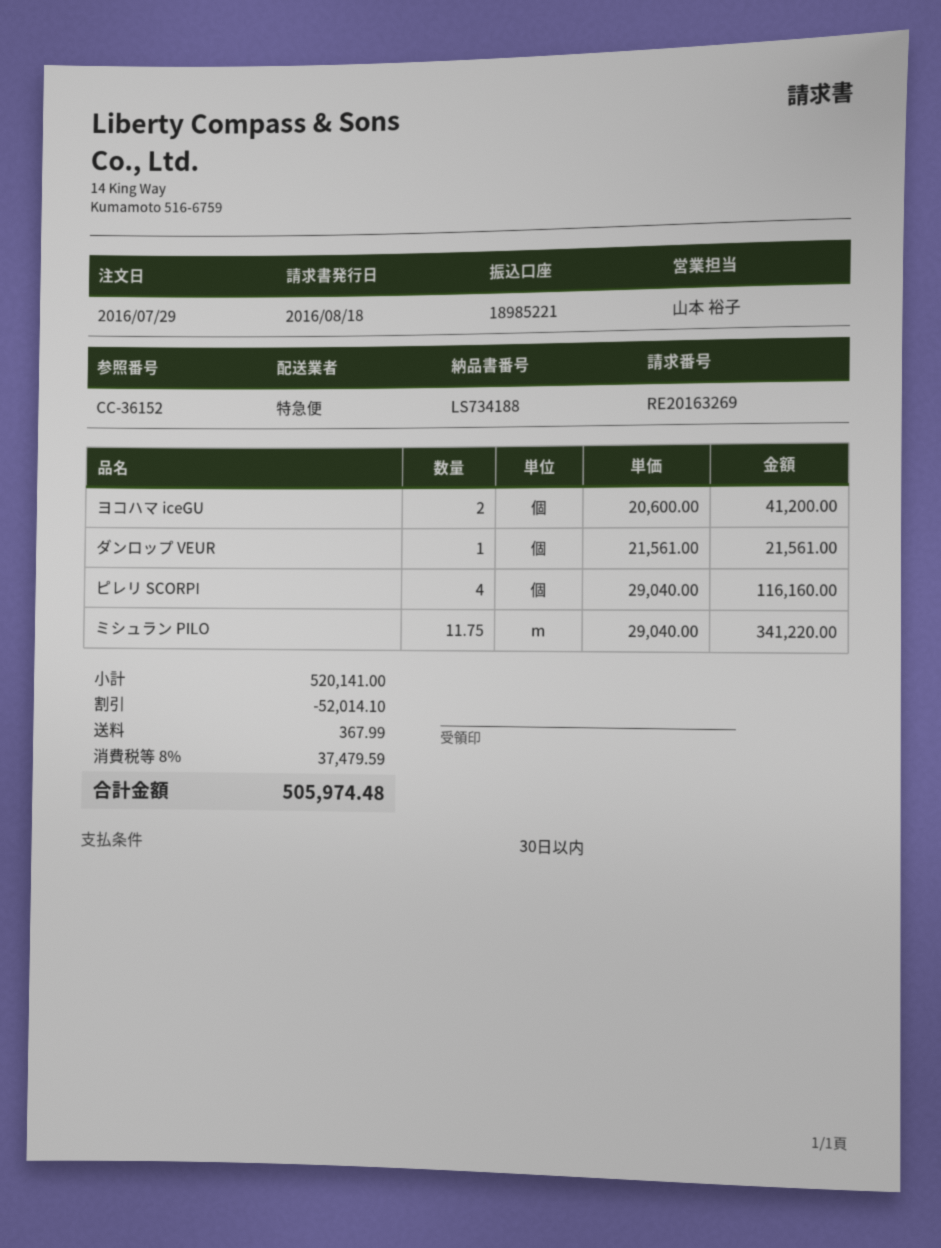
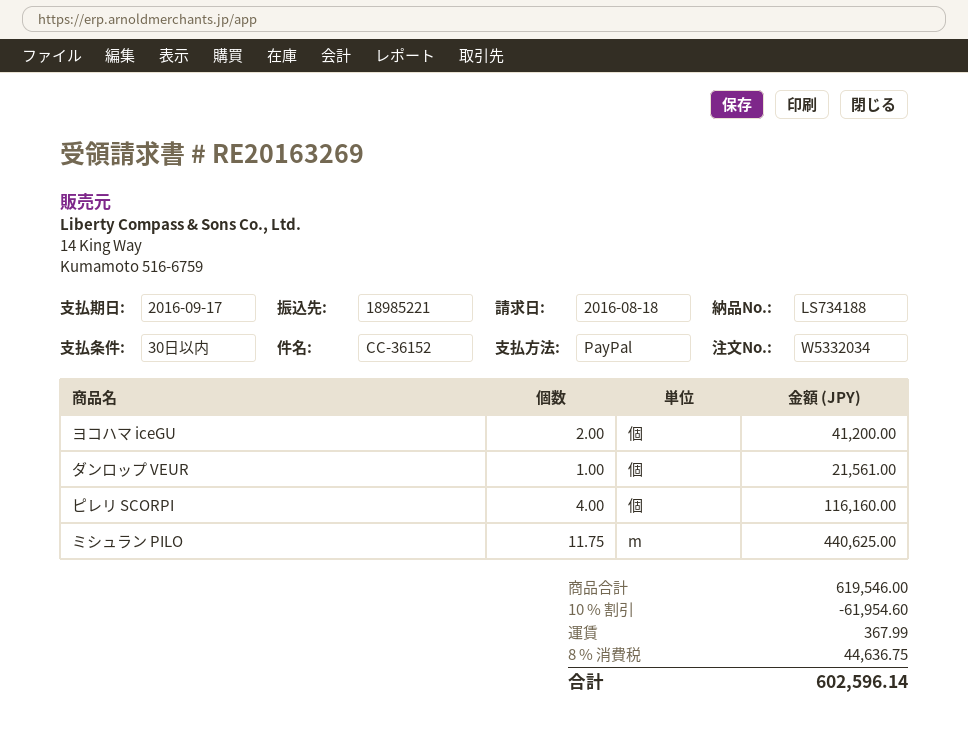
ミシュラン PILO: 11.75 for 341220.00 -> 11.75 for 440625.00
subtotal: 520141.00 -> 619546.00
discount: 52014.10 -> 61954.60
tax: 8% = 37479.59 -> 8% = 44636.75
total: 505974.48 -> 602596.14

